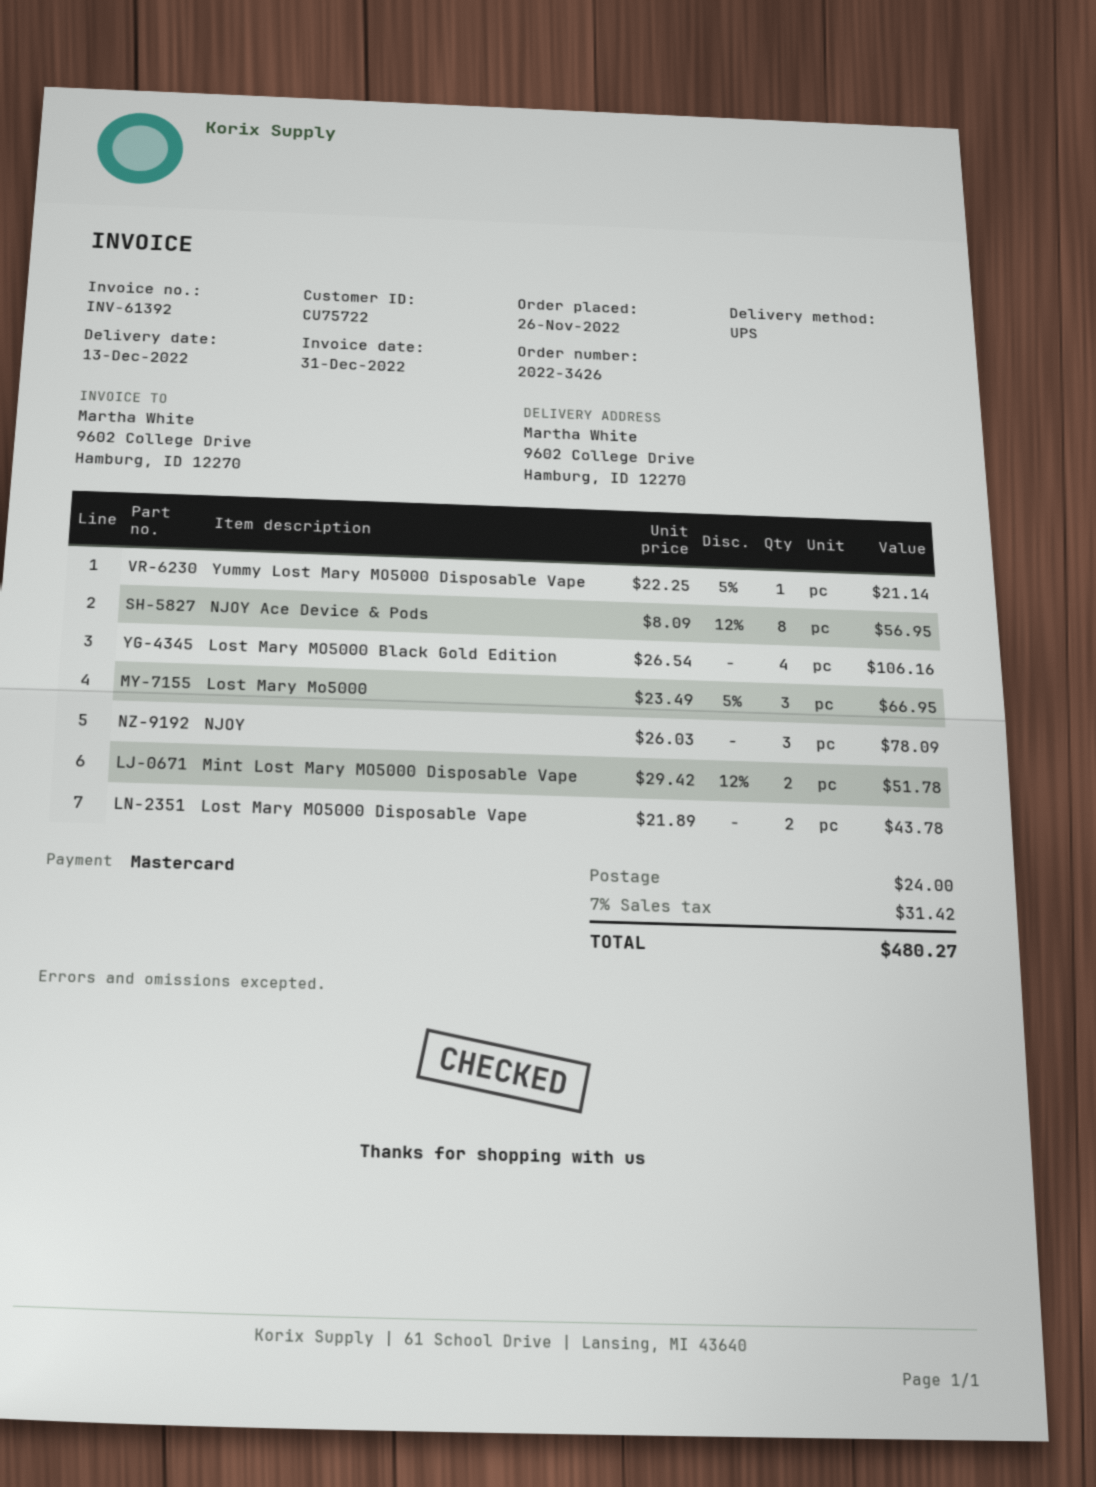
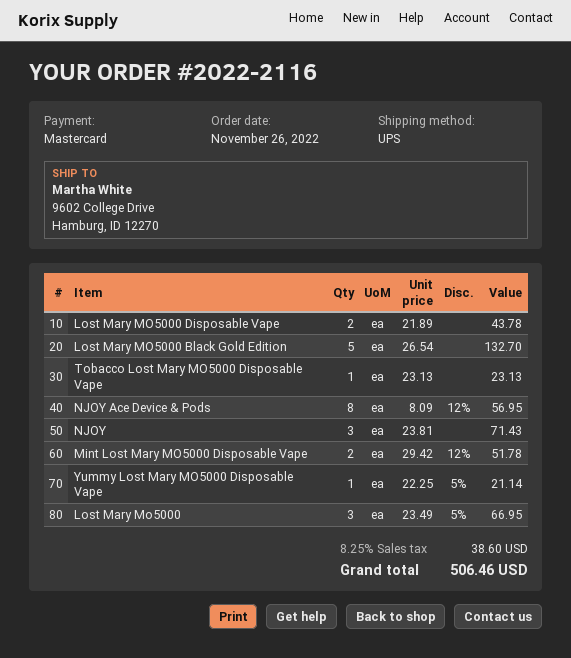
order number: 2022-3426 -> 2022-2116
Lost Mary MO5000 Black Gold Edition: 4 x 26.54 = 106.16 -> 5 x 26.54 = 132.70
NJOY: 3 x 26.03 = 78.09 -> 3 x 23.81 = 71.43
Tobacco Lost Mary MO5000 Disposable Vape: none -> 1 x 23.13 = 23.13
shipping: 24.00 -> none
tax: 7% = 31.42 -> 8.25% = 38.60
total: 480.27 -> 506.46

